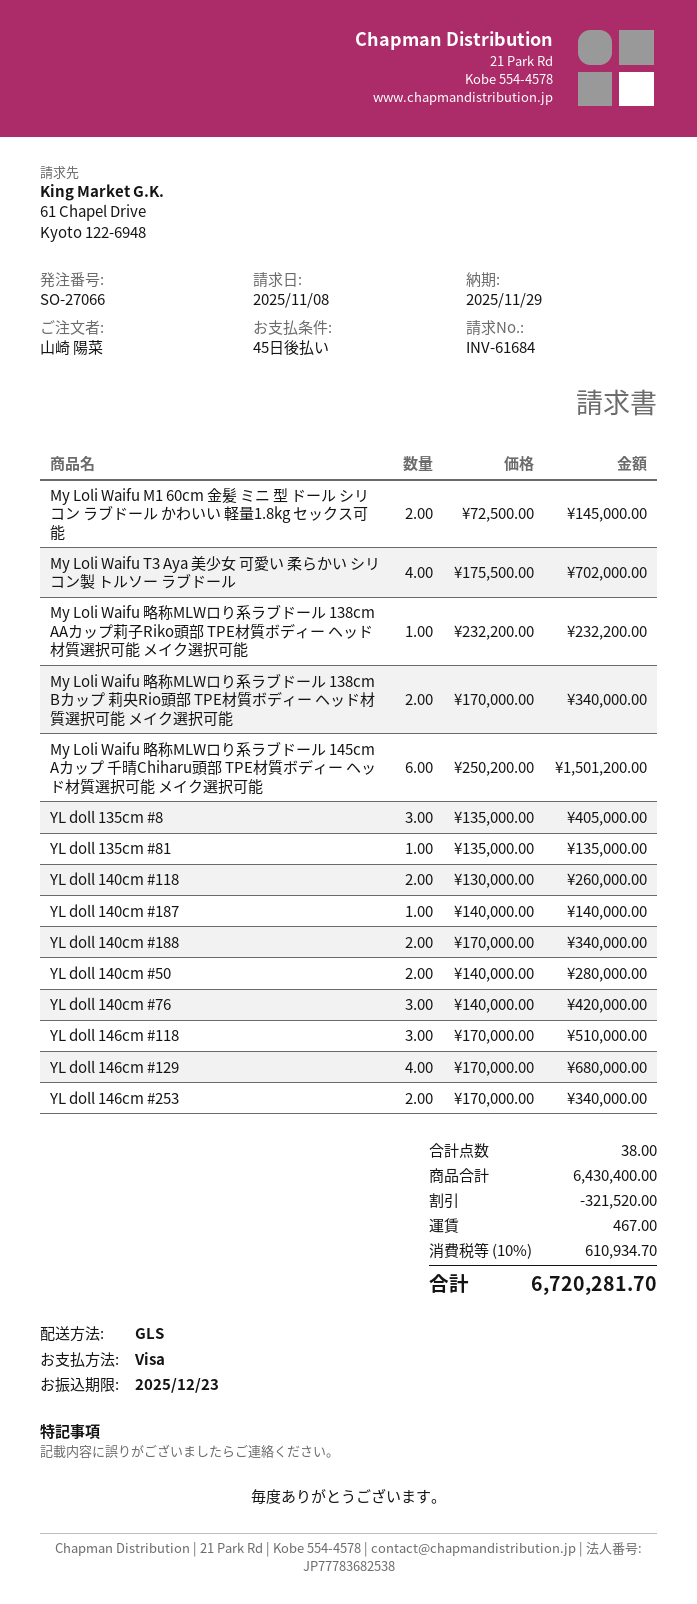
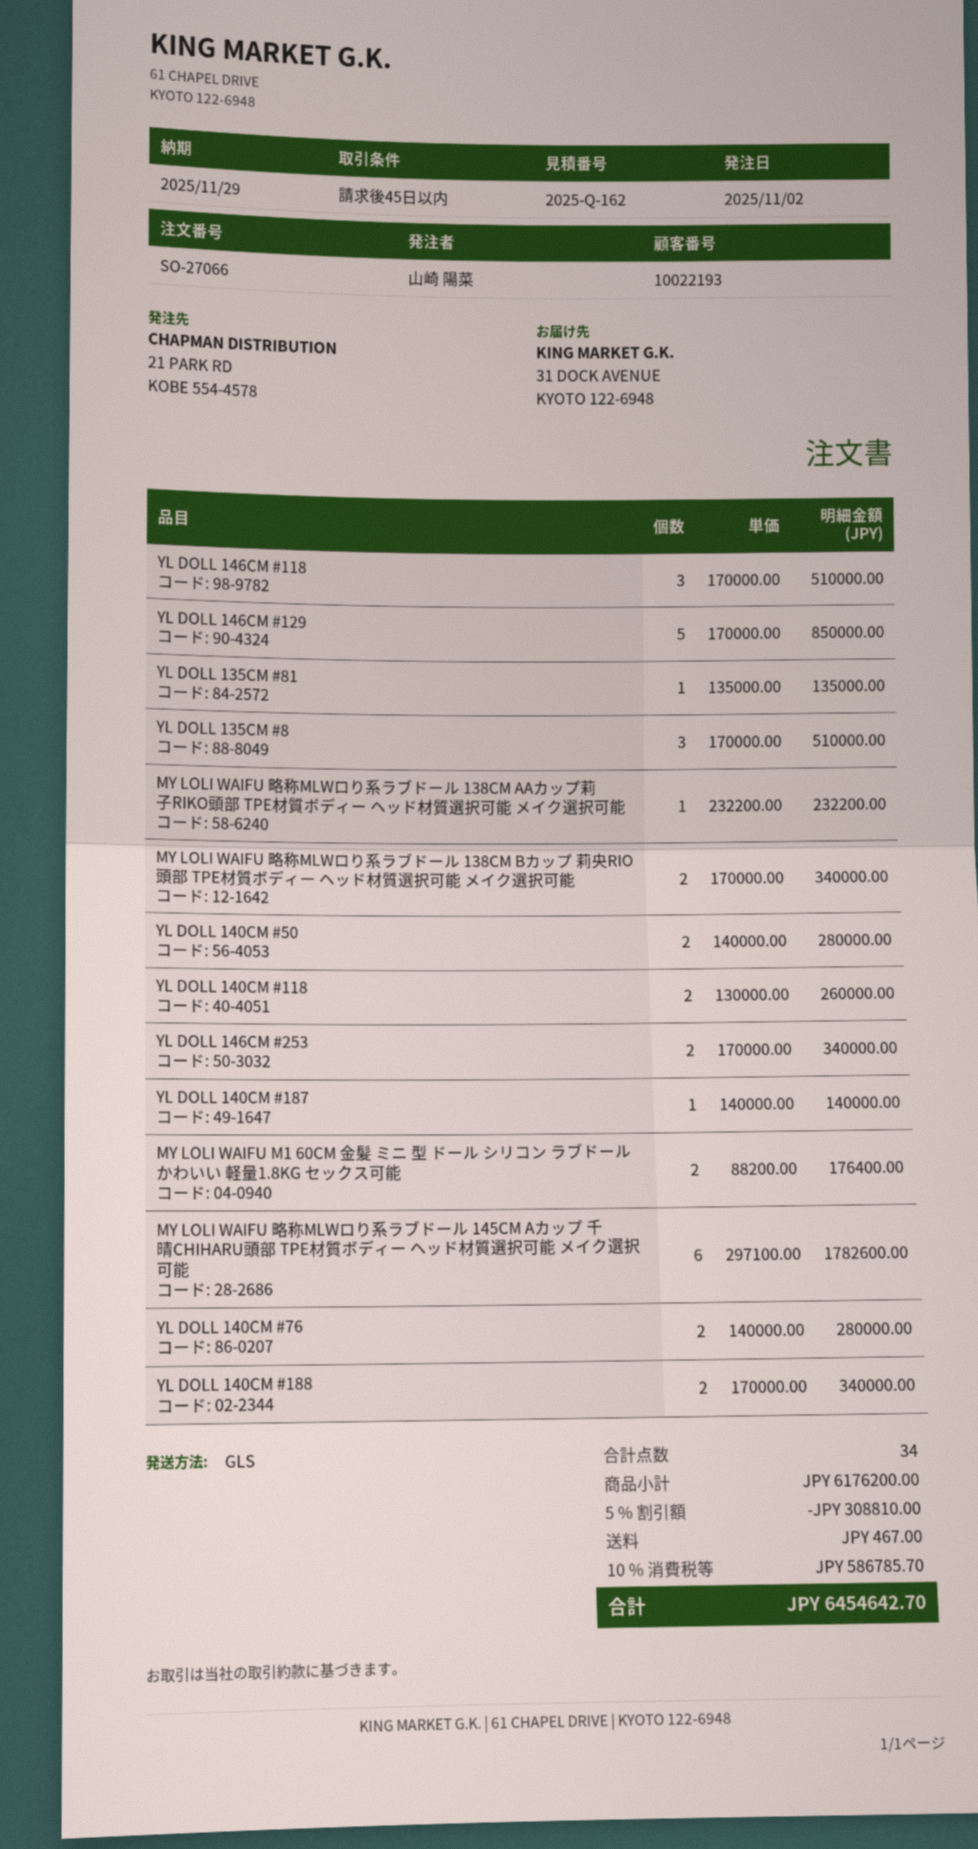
My Loli Waifu M1 60cm 金髪 ミニ 型 ドール シリコン ラブドール かわいい 軽量1.8kg セックス可能: 2 x 72500.00 = 145000.00 -> 2 x 88200.00 = 176400.00
My Loli Waifu T3 Aya 美少女 可愛い 柔らかい シリコン製 トルソー ラブドール: 4 x 175500.00 = 702000.00 -> none
My Loli Waifu 略称MLWロり系ラブドール 145cm Aカップ 千晴Chiharu頭部 TPE材質ボディー ヘッド材質選択可能 メイク選択可能: 6 x 250200.00 = 1501200.00 -> 6 x 297100.00 = 1782600.00
YL doll 135cm #8: 3 x 135000.00 = 405000.00 -> 3 x 170000.00 = 510000.00
YL doll 140cm #76: 3 x 140000.00 = 420000.00 -> 2 x 140000.00 = 280000.00
YL doll 146cm #129: 4 x 170000.00 = 680000.00 -> 5 x 170000.00 = 850000.00
total quantity: 38 -> 34
subtotal: 6430400.00 -> 6176200.00
discount: 321520.00 -> 308810.00
tax: 10% = 610934.70 -> 10% = 586785.70
total: 6720281.70 -> 6454642.70

